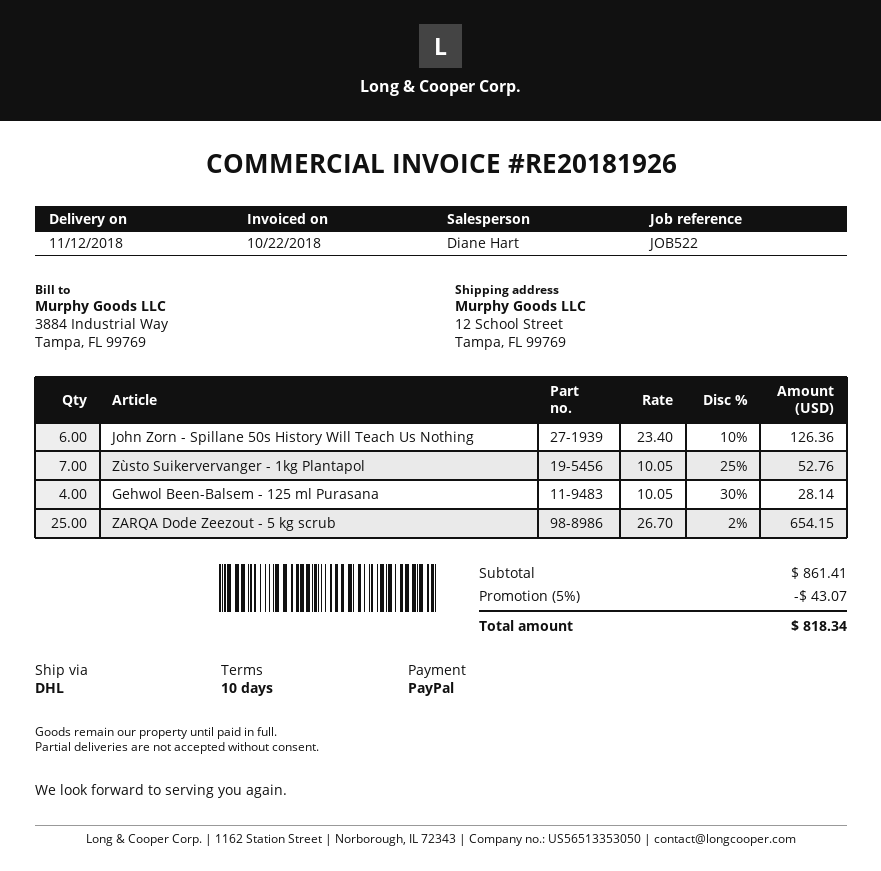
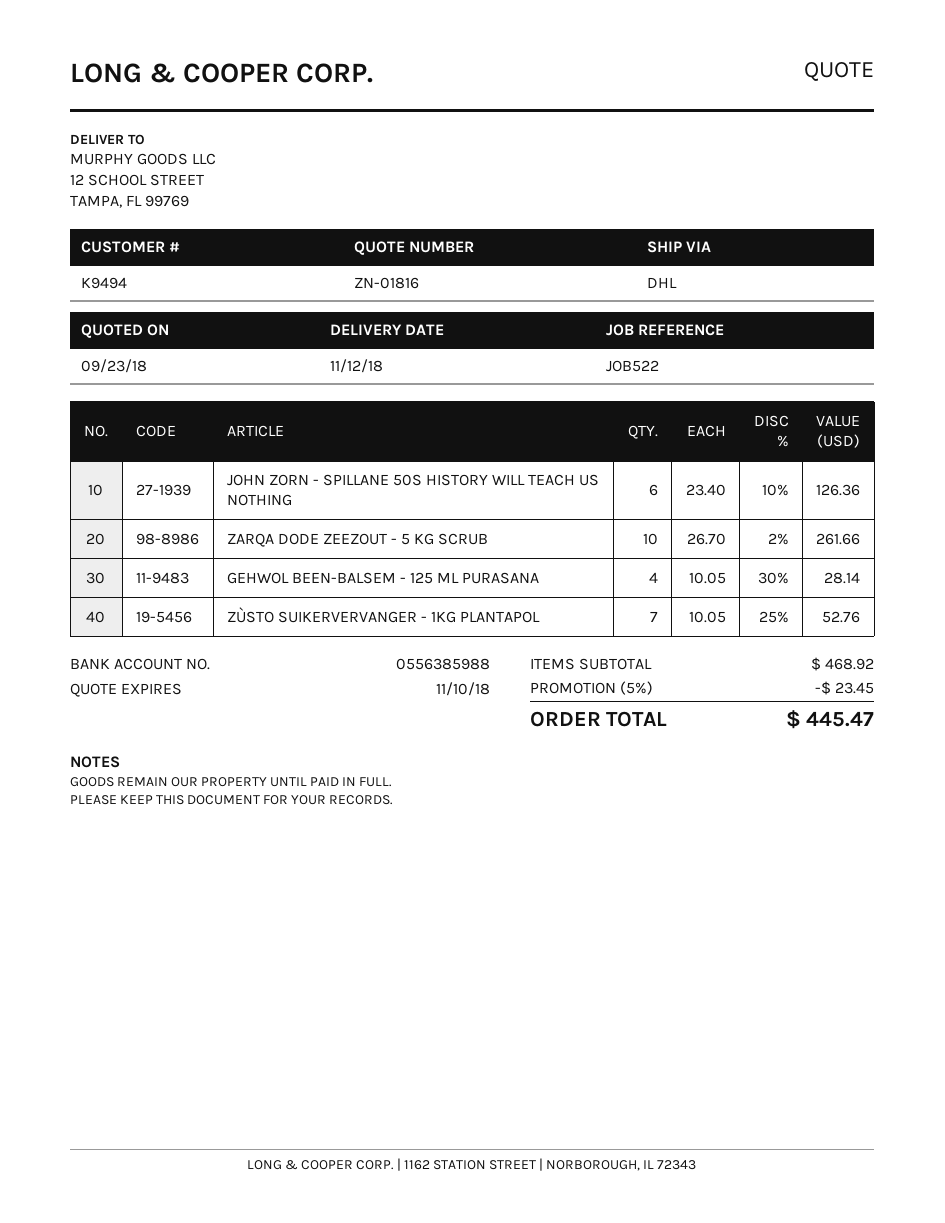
ZARQA Dode Zeezout - 5 kg scrub: 25 x 26.70 - 2% = 654.15 -> 10 x 26.70 - 2% = 261.66
subtotal: 861.41 -> 468.92
discount: 5% = 43.07 -> 5% = 23.45
total: 818.34 -> 445.47

